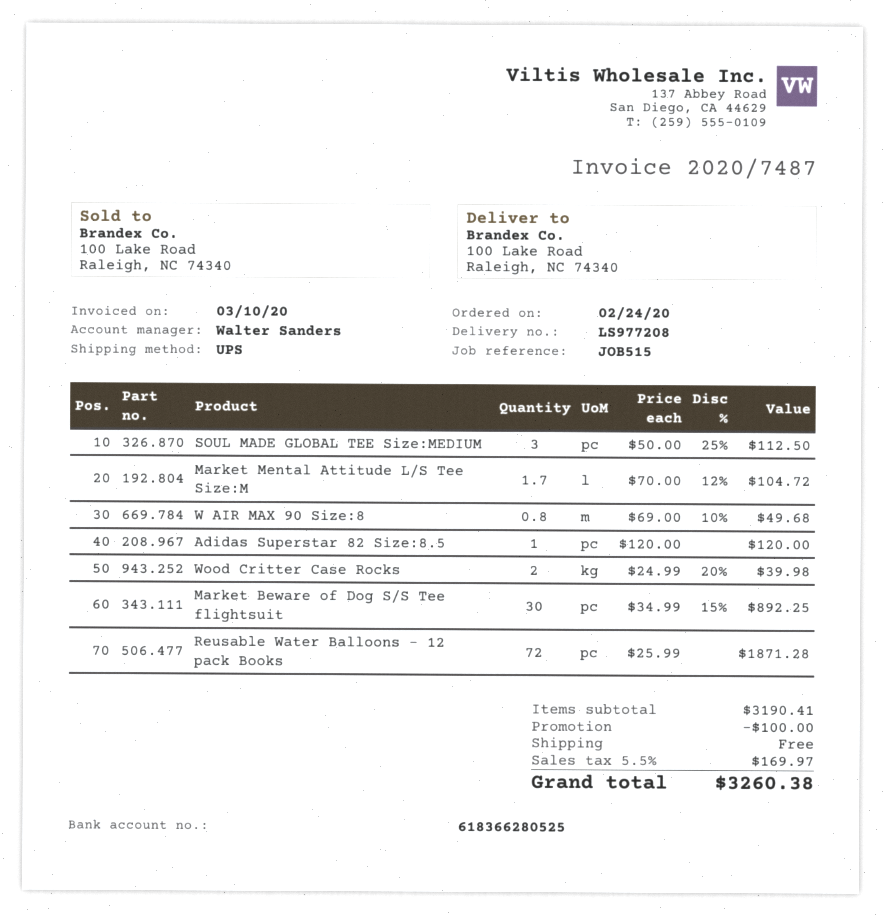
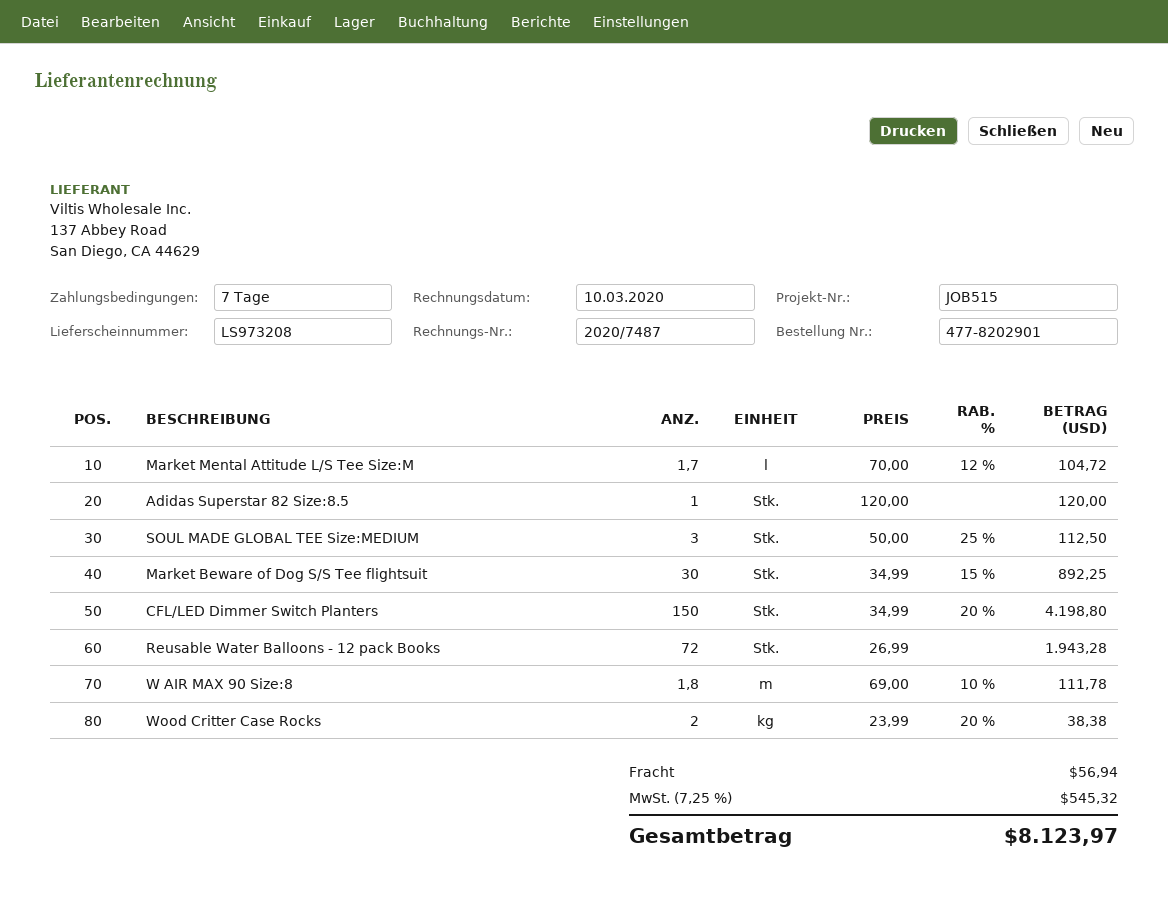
delivery note number: LS977208 -> LS973208
W AIR MAX 90 Size:8: 0.8 x 69.00 - 10% = 49.68 -> 1.8 x 69.00 - 10% = 111.78
Wood Critter Case Rocks: 2 x 24.99 - 20% = 39.98 -> 2 x 23.99 - 20% = 38.38
Reusable Water Balloons - 12 pack Books: 72 x 25.99 = 1871.28 -> 72 x 26.99 = 1943.28
CFL/LED Dimmer Switch Planters: none -> 150 x 34.99 - 20% = 4198.80
discount: 100.00 -> none
shipping: 0.00 -> 56.94
tax: 5.5% = 169.97 -> 7.25% = 545.32
total: 3260.38 -> 8123.97

